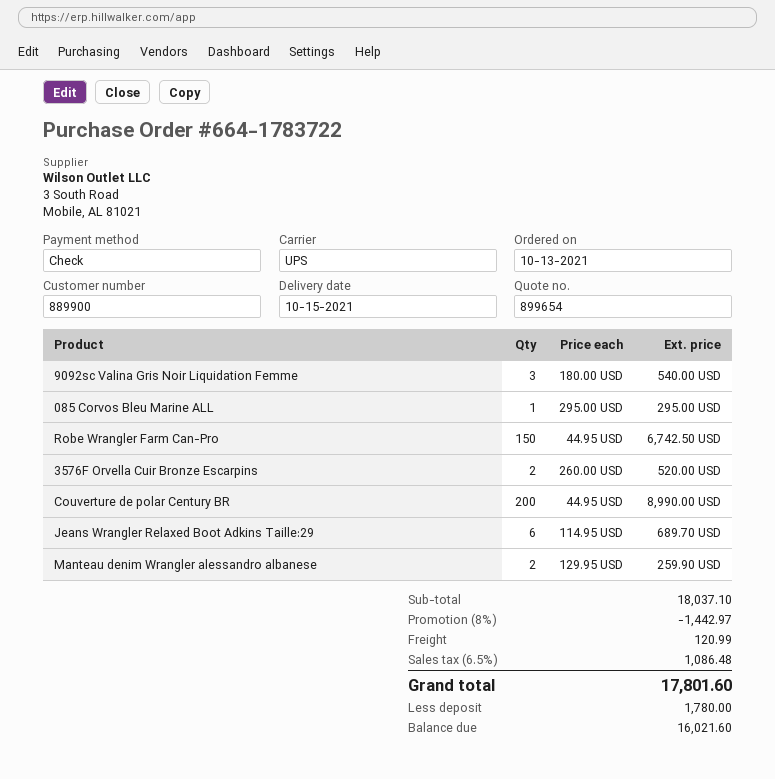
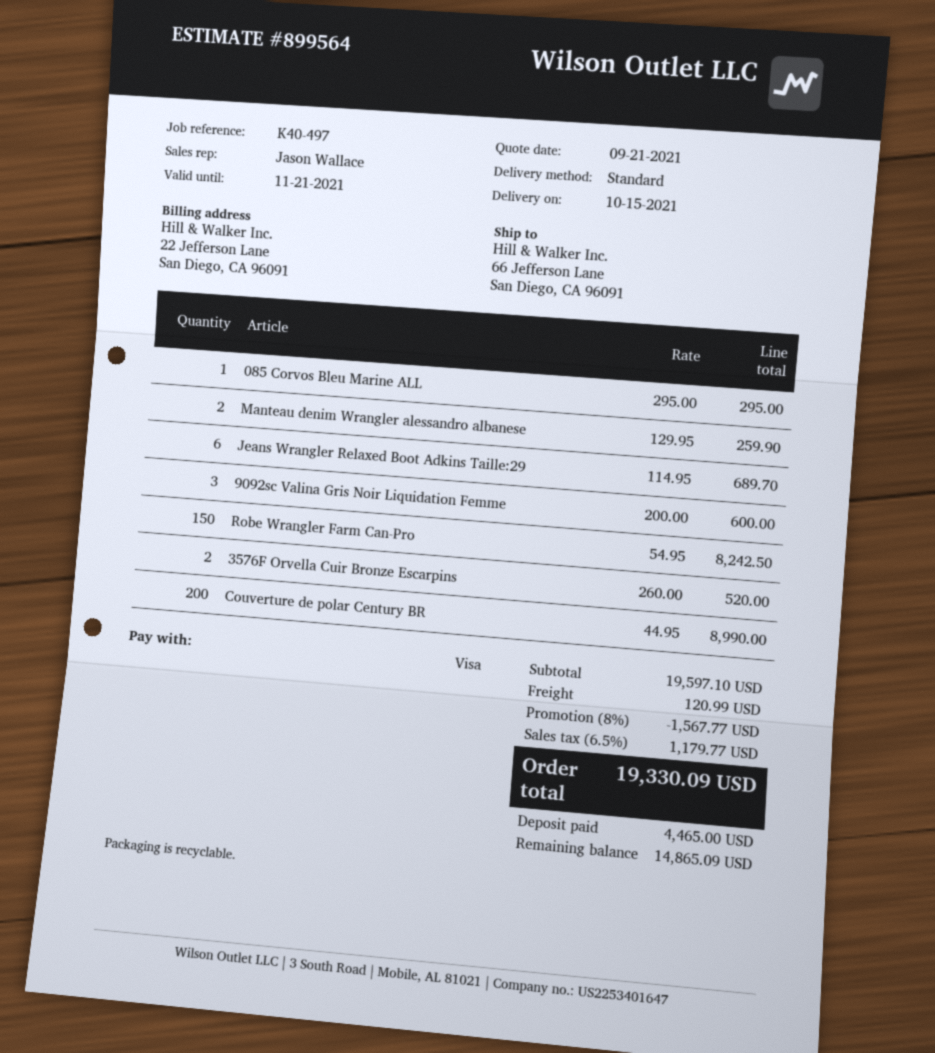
quote number: 899654 -> 899564
payment method: cheque -> Visa
shipping method: UPS -> standard
9092sc Valina Gris Noir Liquidation Femme: 3 x 180.00 = 540.00 -> 3 x 200.00 = 600.00
Robe Wrangler Farm Can-Pro: 150 x 44.95 = 6742.50 -> 150 x 54.95 = 8242.50
subtotal: 18037.10 -> 19597.10
discount: 8% = 1442.97 -> 8% = 1567.77
tax: 6.5% = 1086.48 -> 6.5% = 1179.77
total: 17801.60 -> 19330.09
deposit: 1780.00 -> 4465.00
balance: 16021.60 -> 14865.09

